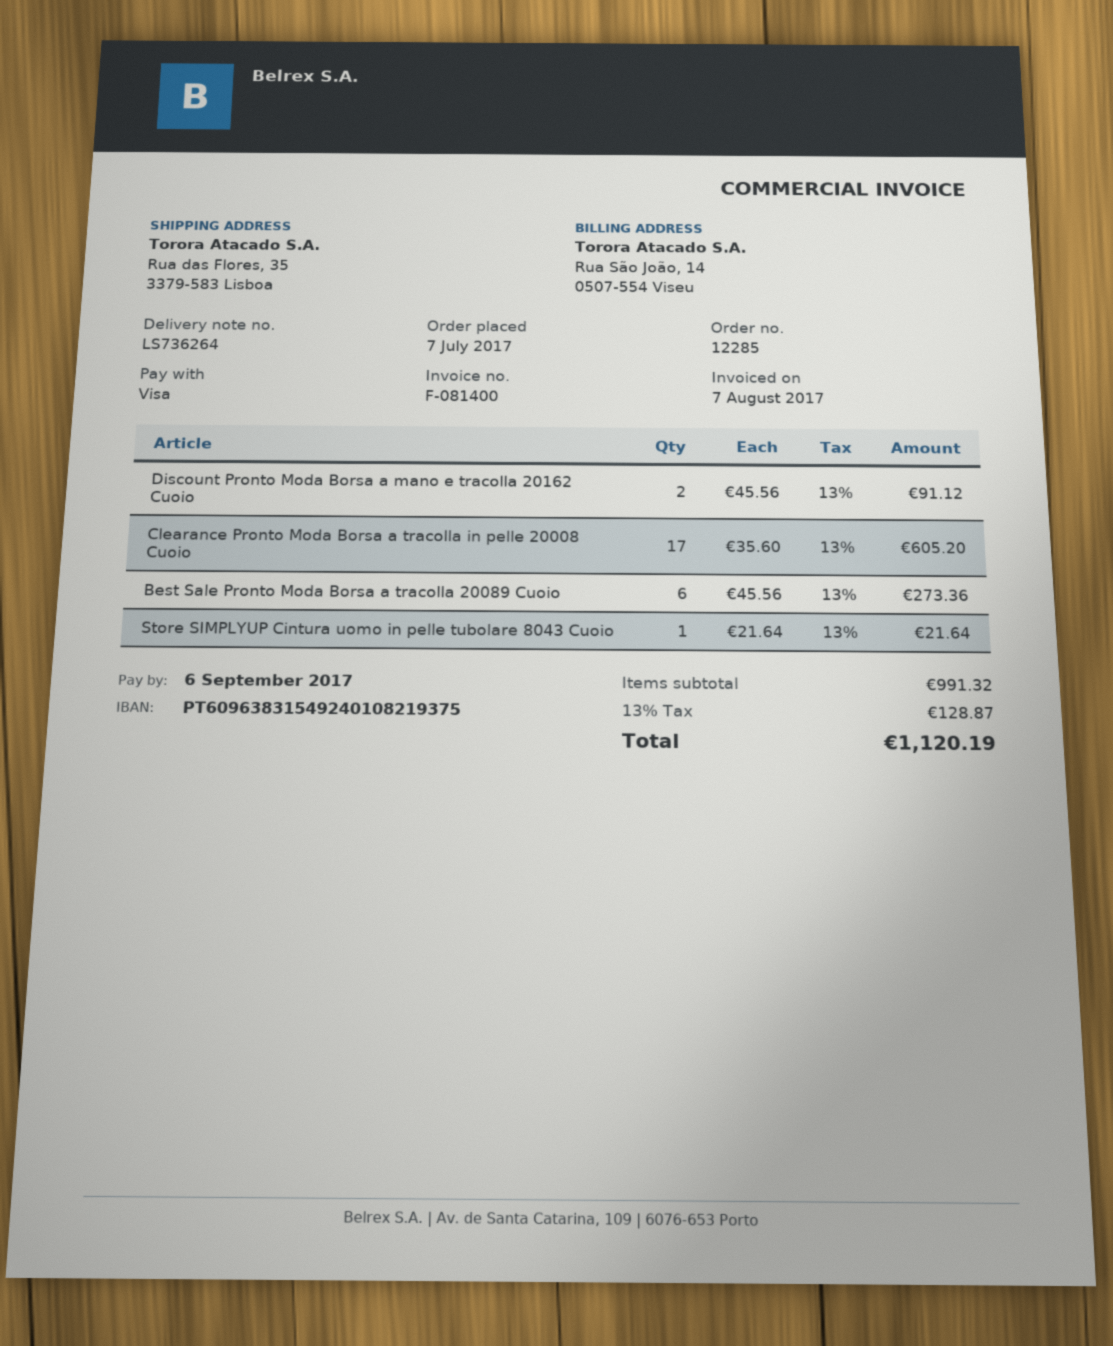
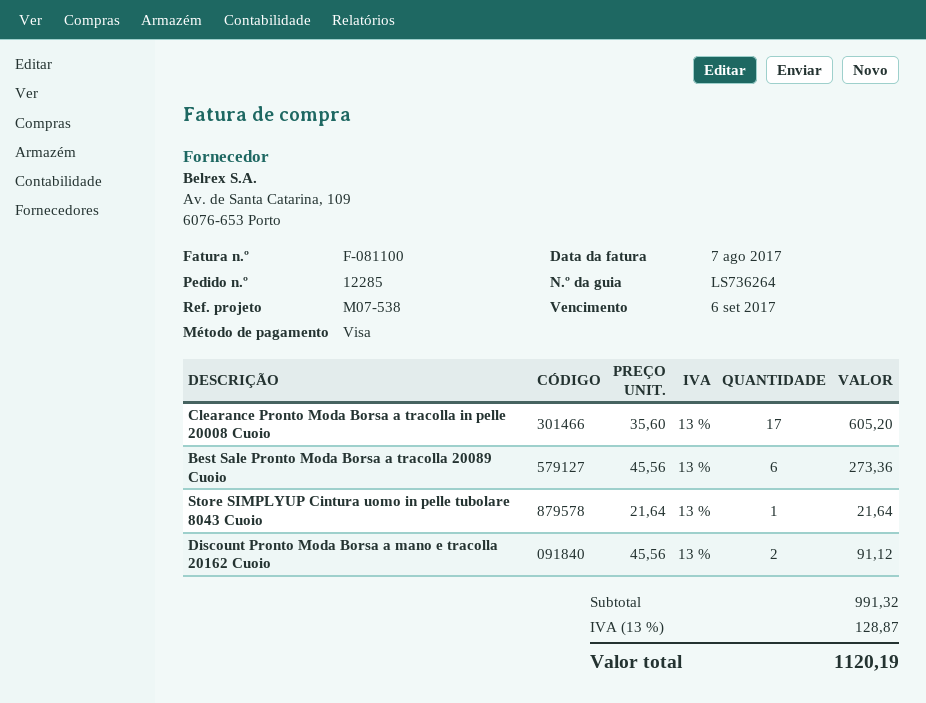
invoice number: F-081400 -> F-081100

